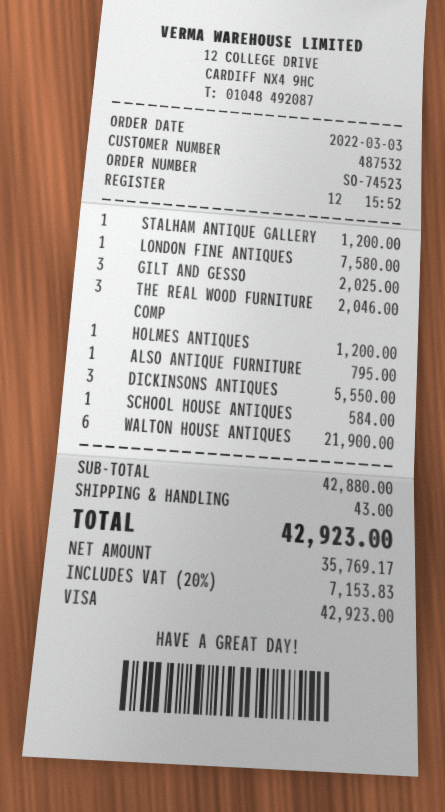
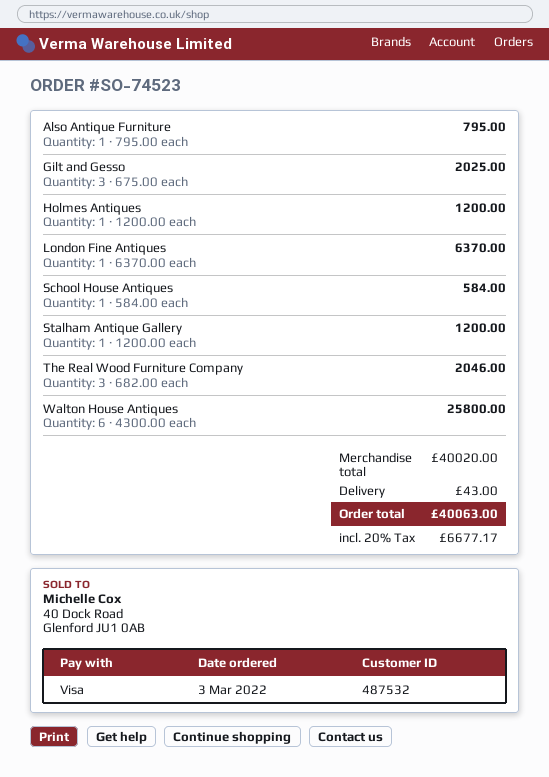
LONDON FINE ANTIQUES: 1 for 7580.00 -> 1 for 6370.00
DICKINSONS ANTIQUES: 3 for 5550.00 -> none
WALTON HOUSE ANTIQUES: 6 for 21900.00 -> 6 for 25800.00
subtotal: 42880.00 -> 40020.00
tax: 20% = 7153.83 -> 20% = 6677.17
total: 42923.00 -> 40063.00

